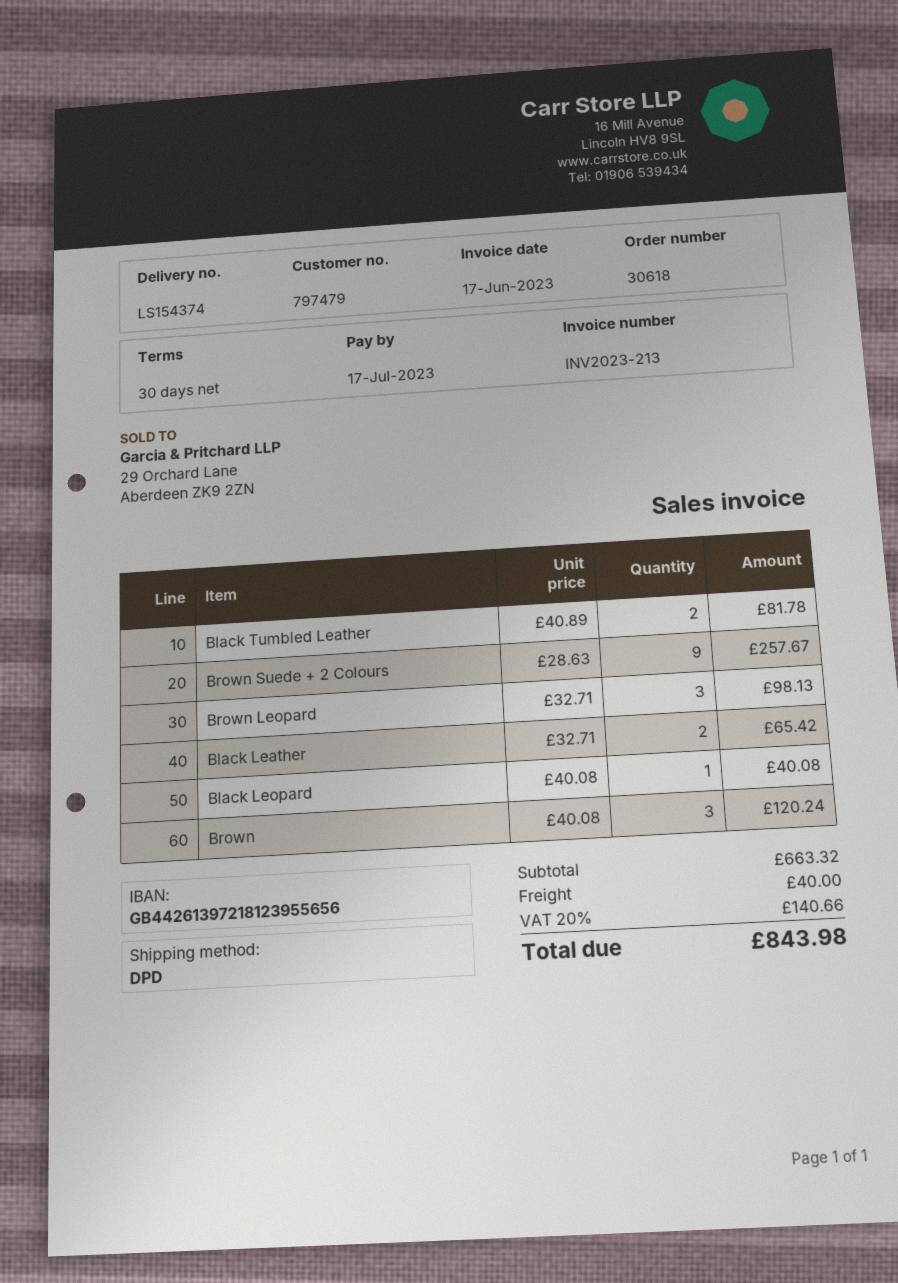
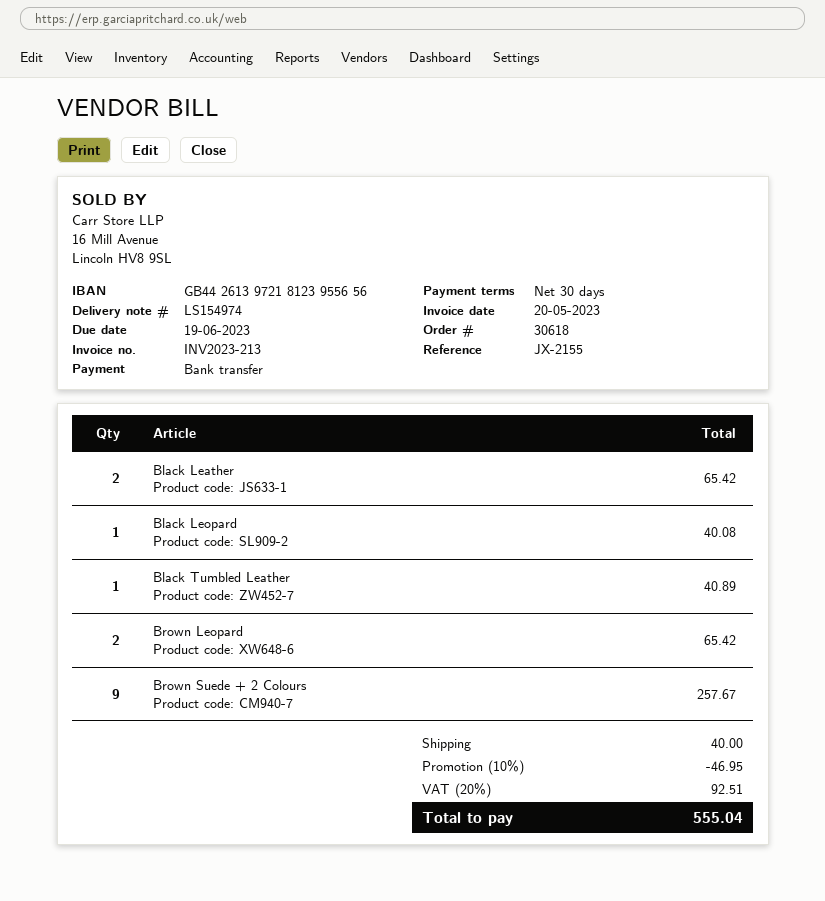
delivery note number: LS154374 -> LS154974
invoice date: 2023-06-17 -> 2023-05-20
due date: 2023-07-17 -> 2023-06-19
Black Tumbled Leather: 2 for 81.78 -> 1 for 40.89
Brown Leopard: 3 for 98.13 -> 2 for 65.42
Brown: 3 for 120.24 -> none
discount: none -> 10% = 46.95
tax: 20% = 140.66 -> 20% = 92.51
total: 843.98 -> 555.04

